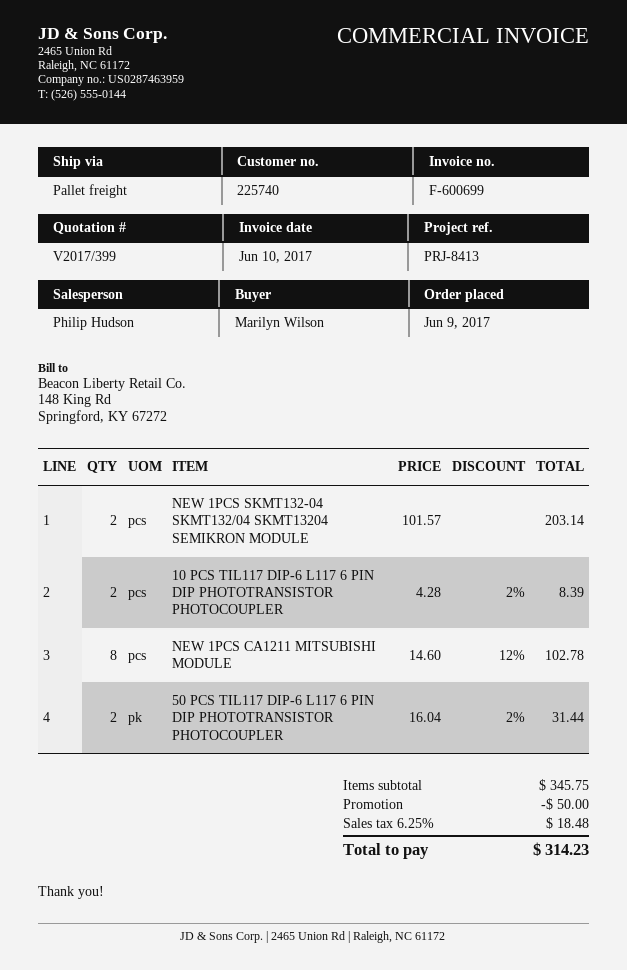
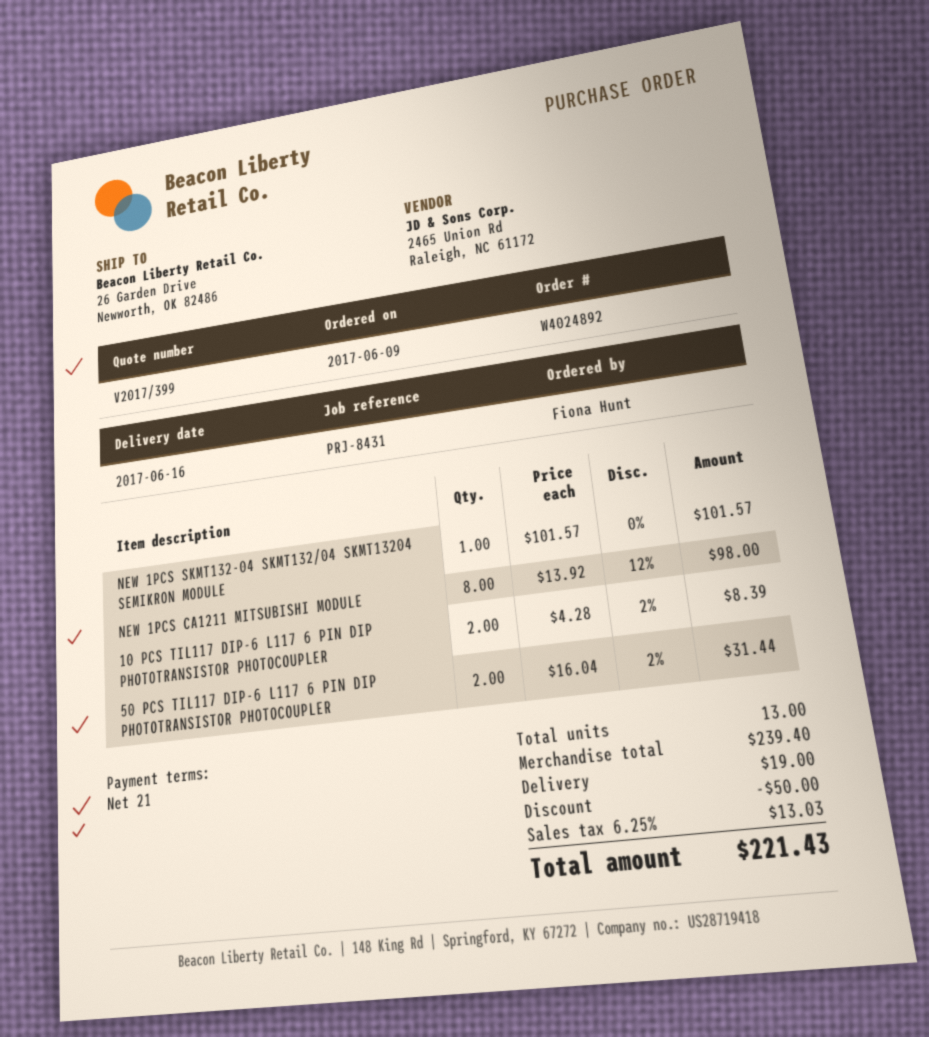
reference: PRJ-8413 -> PRJ-8431
ordered by: Marilyn Wilson -> Fiona Hunt
NEW 1PCS SKMT132-04 SKMT132/04 SKMT13204 SEMIKRON MODULE: 2 x 101.57 = 203.14 -> 1 x 101.57 = 101.57
NEW 1PCS CA1211 MITSUBISHI MODULE: 8 x 14.60 - 12% = 102.78 -> 8 x 13.92 - 12% = 98.00
subtotal: 345.75 -> 239.40
shipping: none -> 19.00
tax: 6.25% = 18.48 -> 6.25% = 13.03
total: 314.23 -> 221.43

